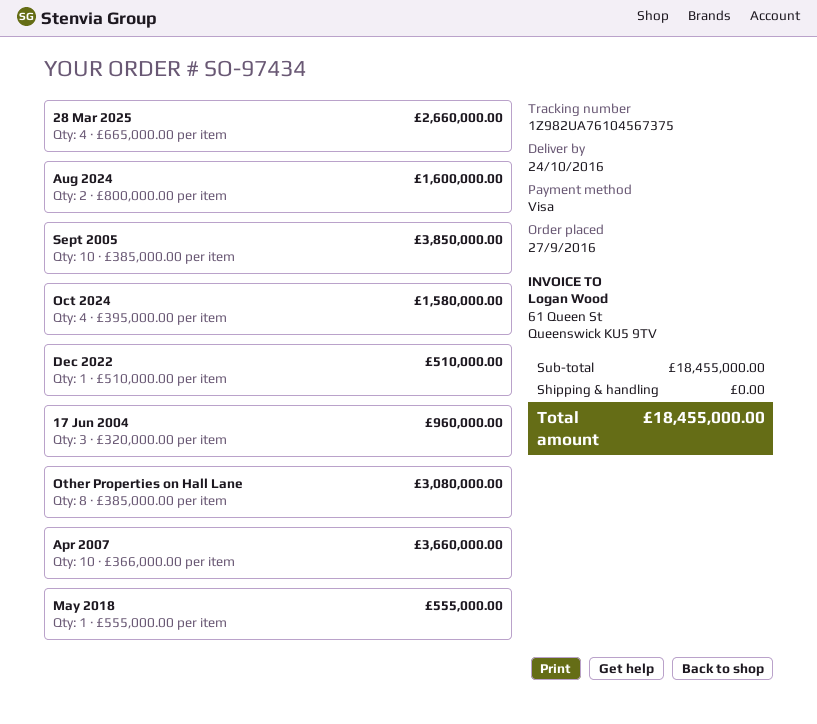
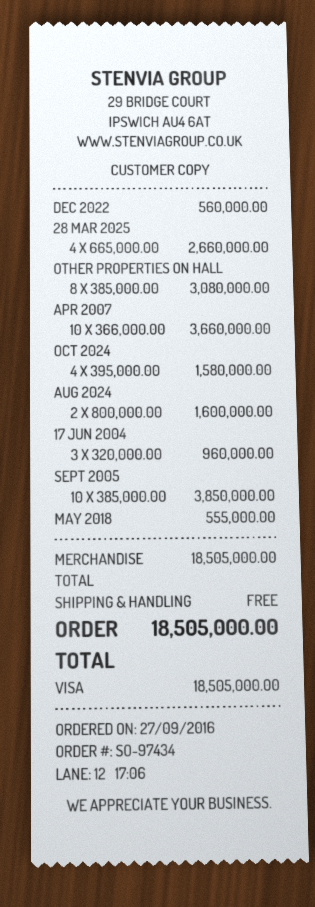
Dec 2022: 1 x 510000.00 = 510000.00 -> 1 x 560000.00 = 560000.00
subtotal: 18455000.00 -> 18505000.00
total: 18455000.00 -> 18505000.00

